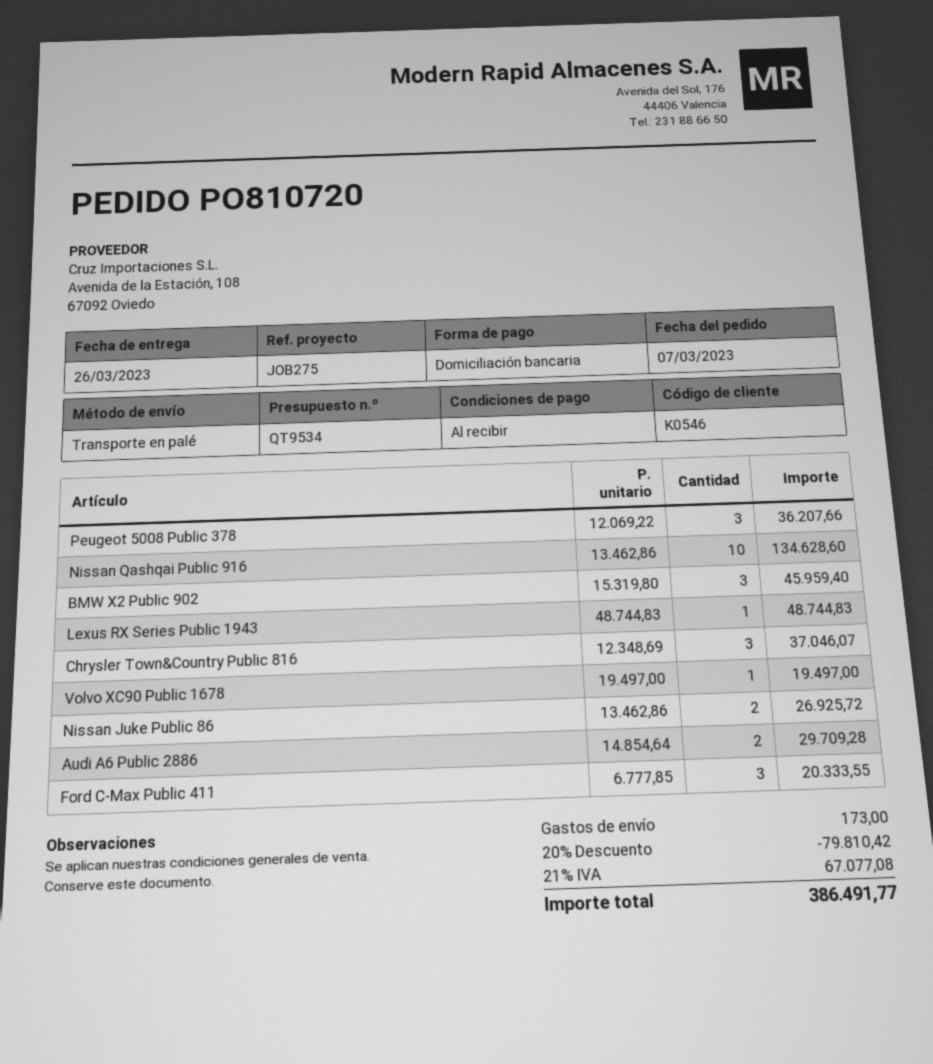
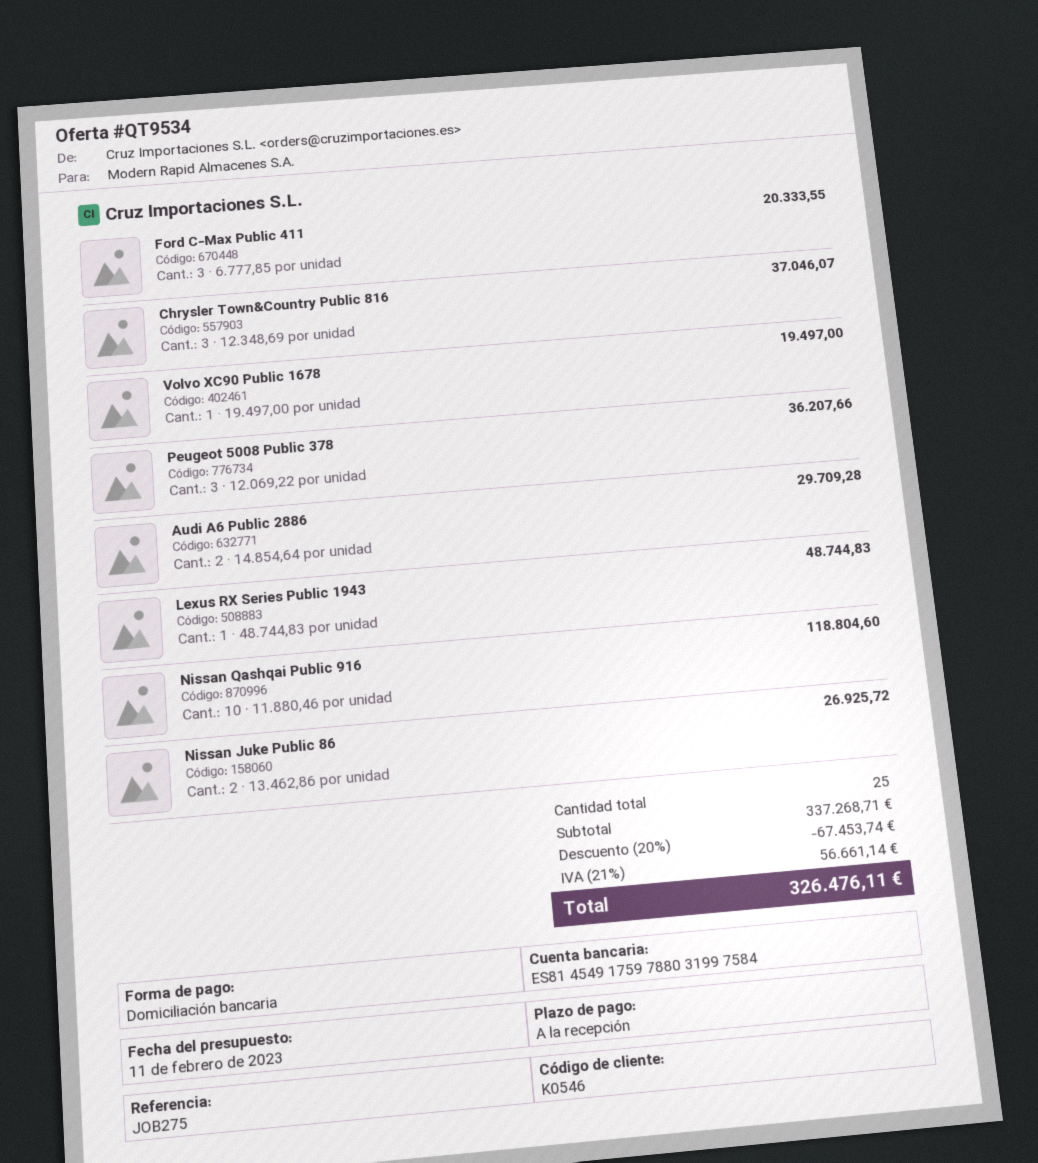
Nissan Qashqai Public 916: 10 x 13462.86 = 134628.60 -> 10 x 11880.46 = 118804.60
BMW X2 Public 902: 3 x 15319.80 = 45959.40 -> none
discount: 20% = 79810.42 -> 20% = 67453.74
shipping: 173.00 -> none
tax: 21% = 67077.08 -> 21% = 56661.14
total: 386491.77 -> 326476.11

